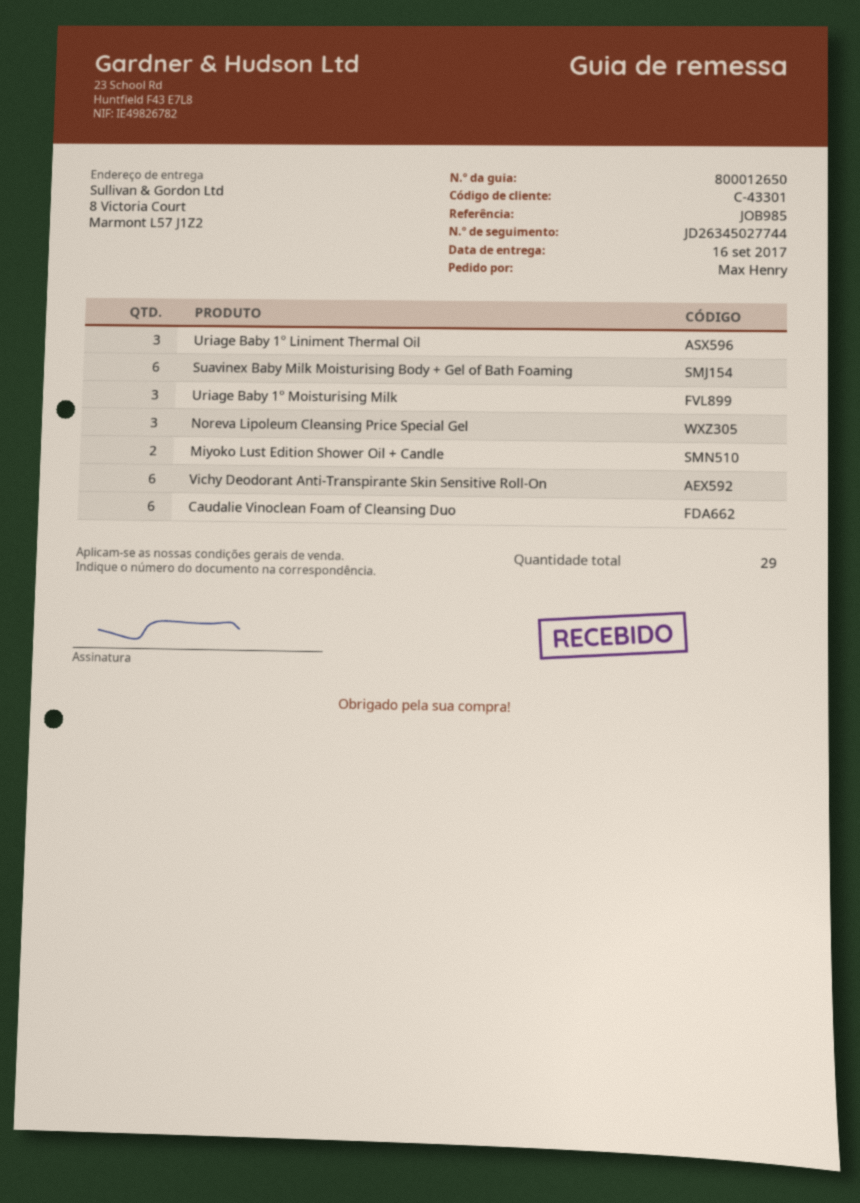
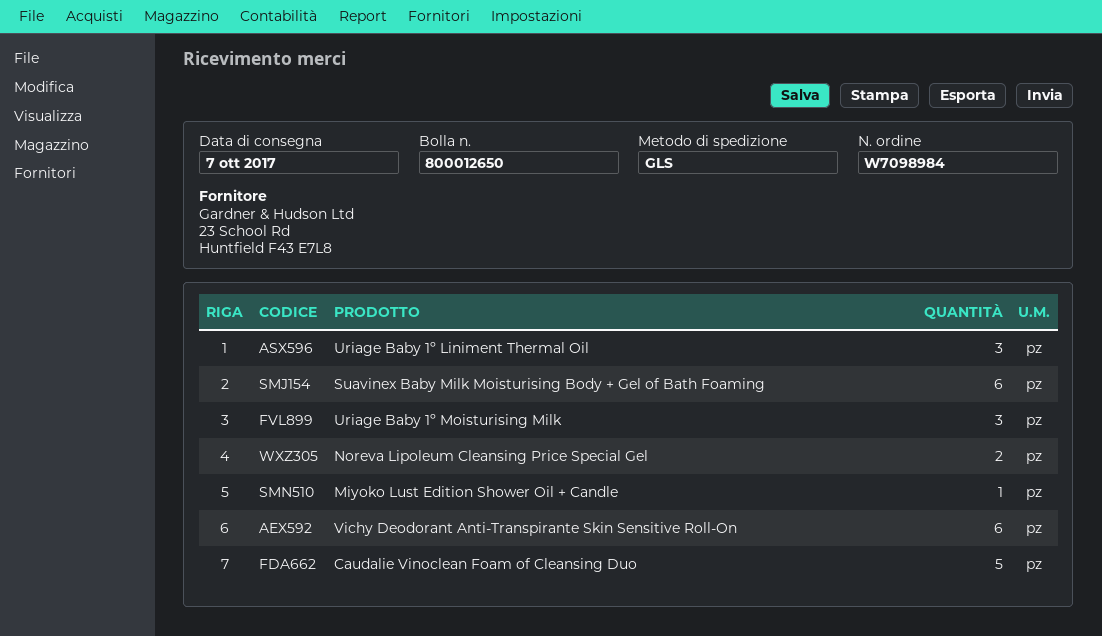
delivery date: 2017-09-16 -> 2017-10-07
Noreva Lipoleum Cleansing Price Special Gel: 3 -> 2
Miyoko Lust Edition Shower Oil + Candle: 2 -> 1
Caudalie Vinoclean Foam of Cleansing Duo: 6 -> 5

